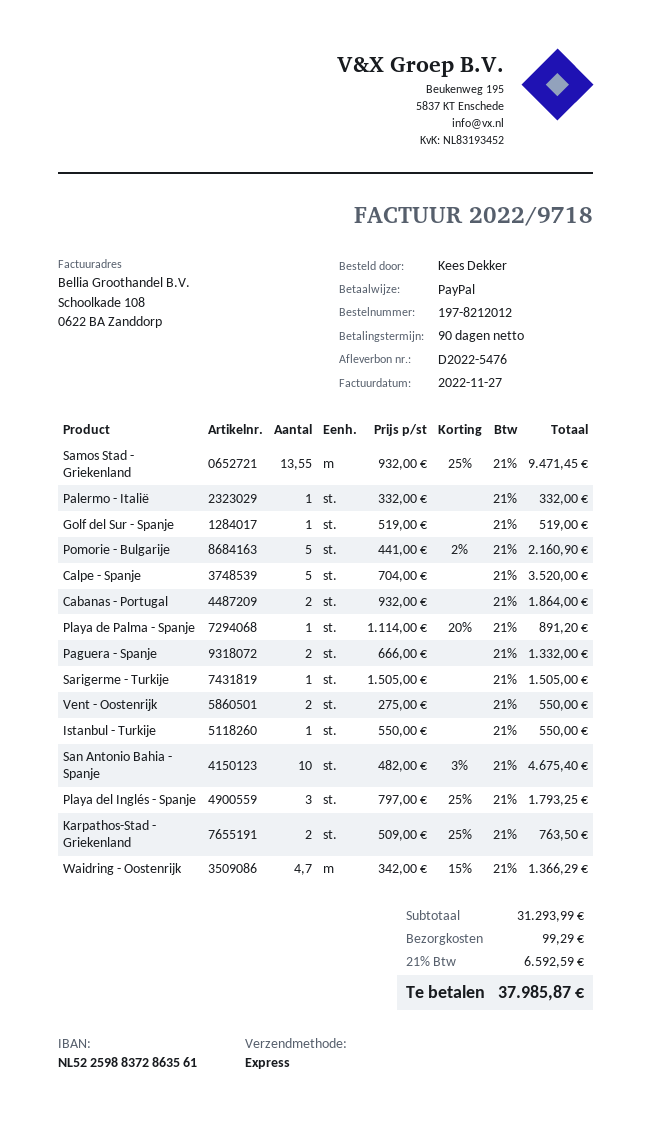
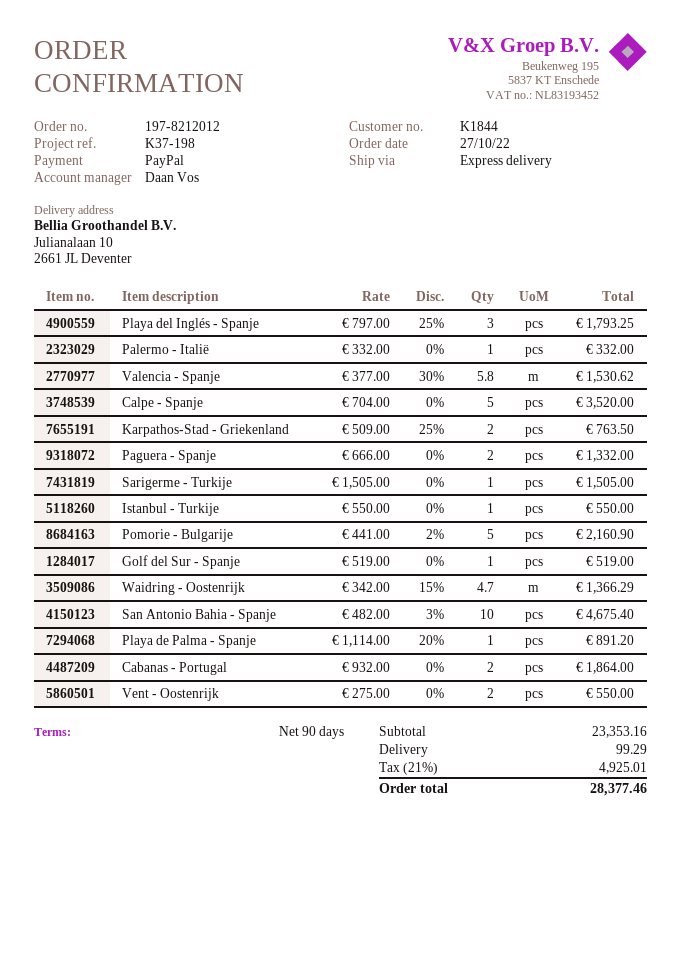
Samos Stad - Griekenland: 13.55 x 932.00 - 25% = 9471.45 -> none
Valencia - Spanje: none -> 5.8 x 377.00 - 30% = 1530.62
subtotal: 31293.99 -> 23353.16
tax: 21% = 6592.59 -> 21% = 4925.01
total: 37985.87 -> 28377.46

